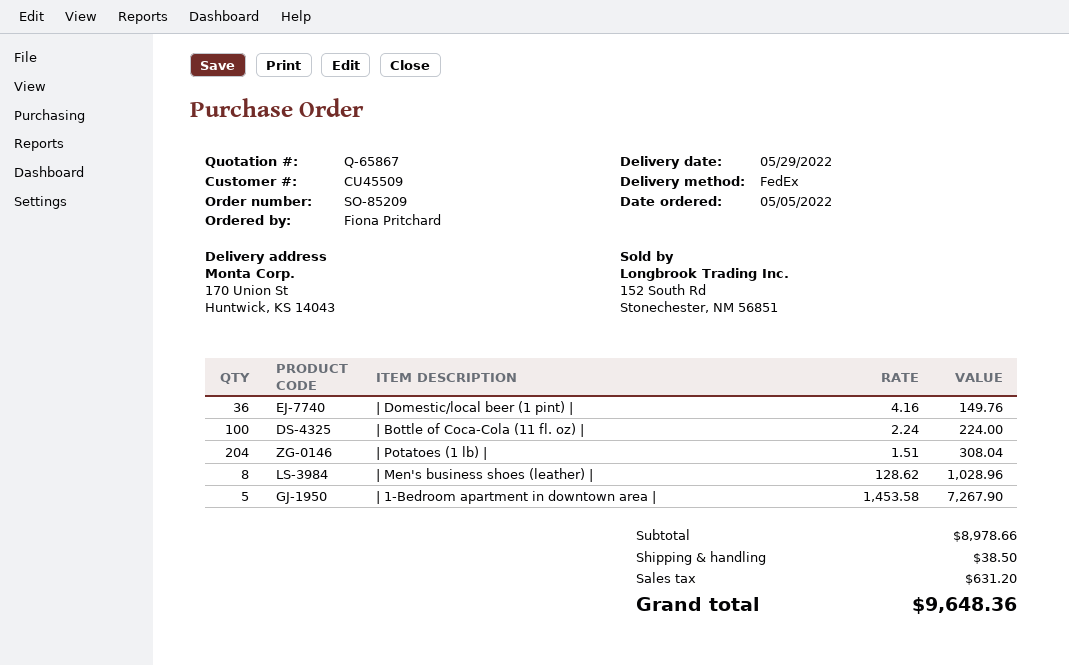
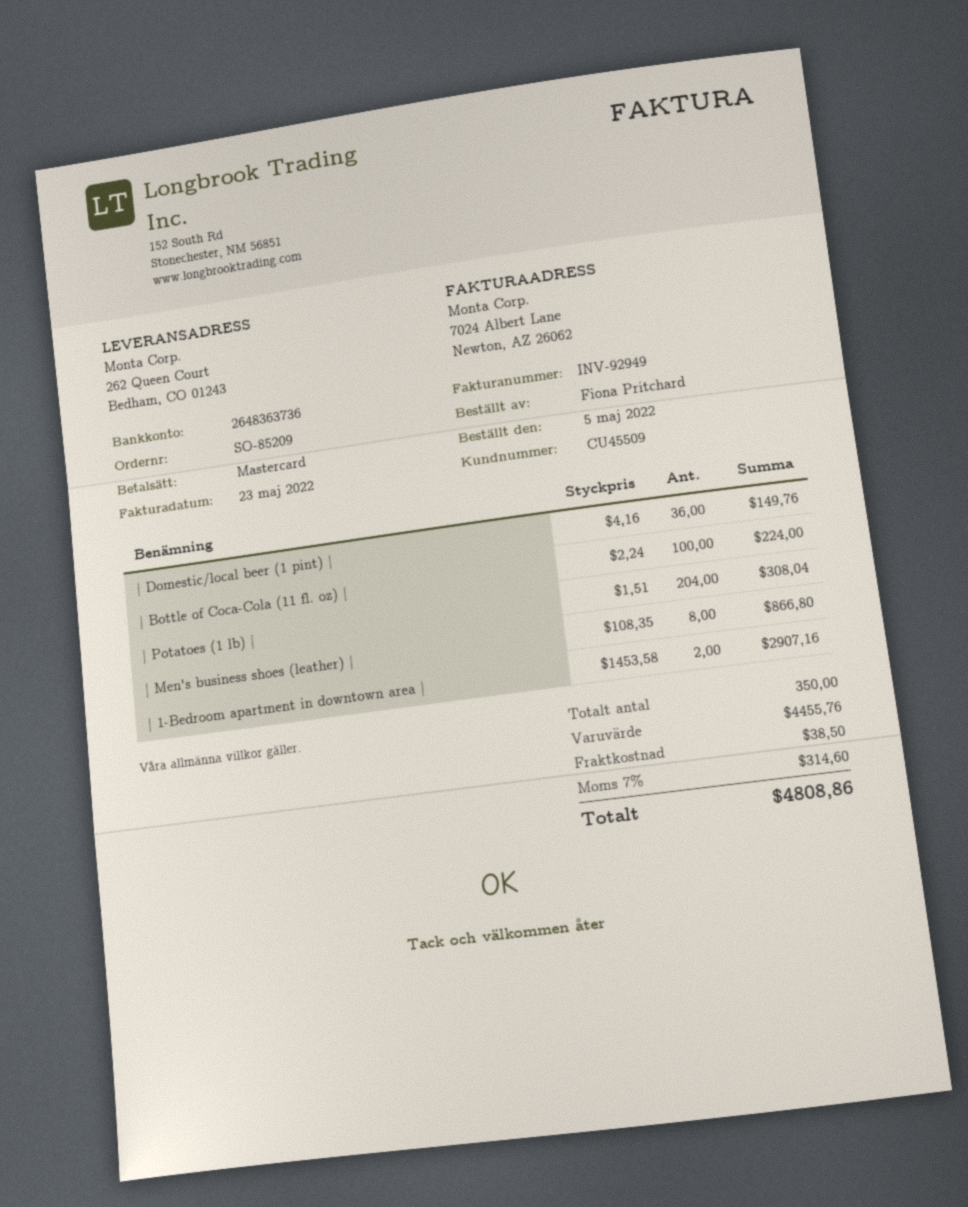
ship to: 170 Union St, Huntwick, KS 14043 -> 262 Queen Court, Bedham, CO 01243
| Men's business shoes (leather) |: 8 x 128.62 = 1028.96 -> 8 x 108.35 = 866.80
| 1-Bedroom apartment in downtown area |: 5 x 1453.58 = 7267.90 -> 2 x 1453.58 = 2907.16
subtotal: 8978.66 -> 4455.76
tax: 631.20 -> 314.60
total: 9648.36 -> 4808.86

